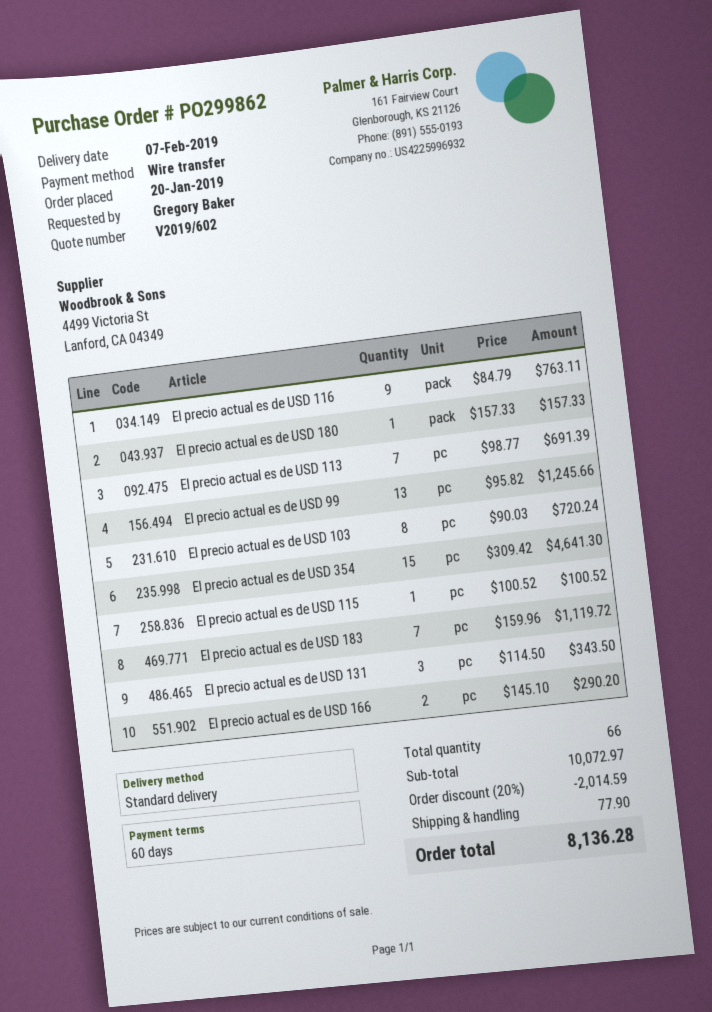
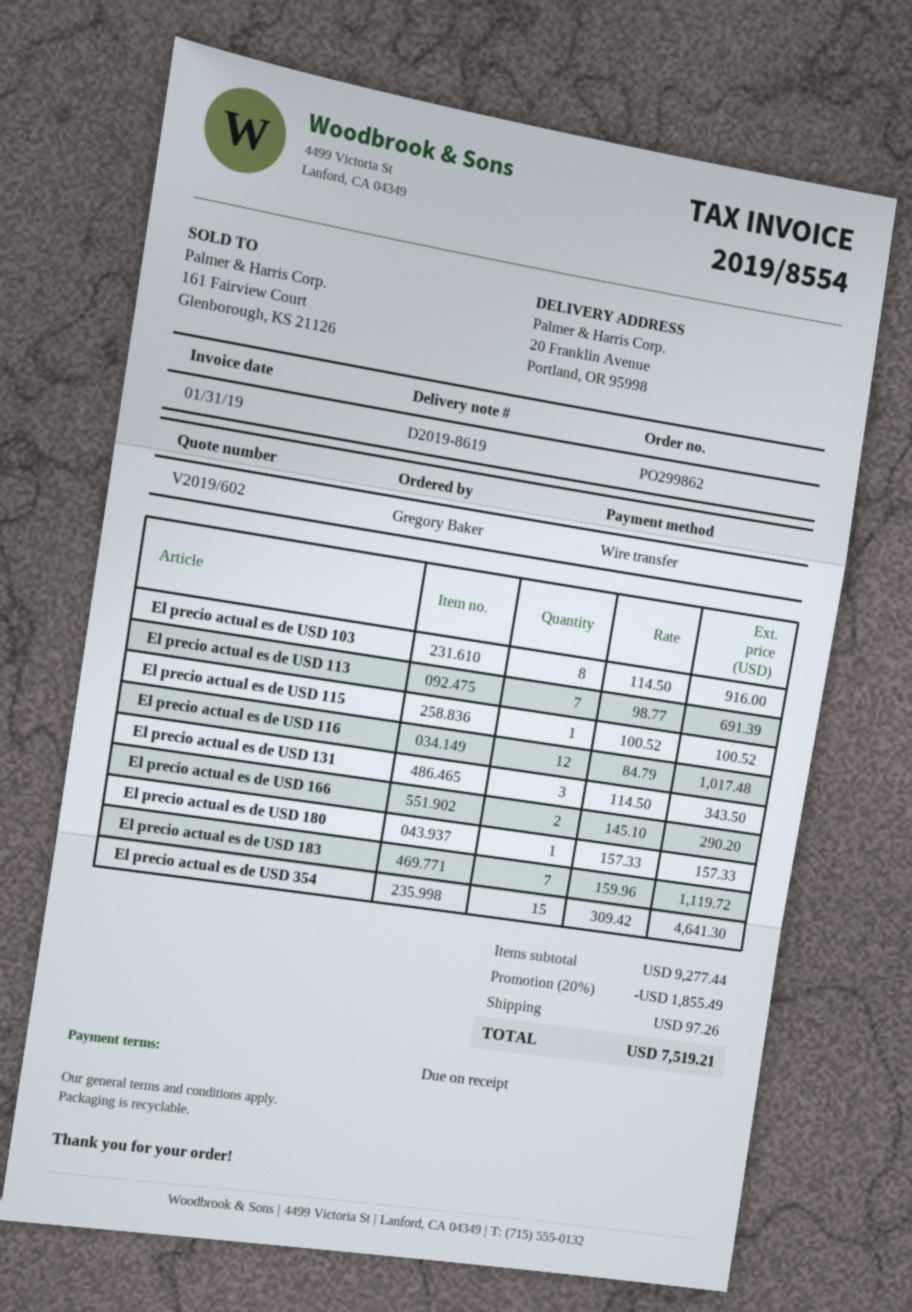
payment terms: 60 days -> on receipt
El precio actual es de USD 116: 9 x 84.79 = 763.11 -> 12 x 84.79 = 1017.48
El precio actual es de USD 99: 13 x 95.82 = 1245.66 -> none
El precio actual es de USD 103: 8 x 90.03 = 720.24 -> 8 x 114.50 = 916.00
subtotal: 10072.97 -> 9277.44
discount: 20% = 2014.59 -> 20% = 1855.49
shipping: 77.90 -> 97.26
total: 8136.28 -> 7519.21

